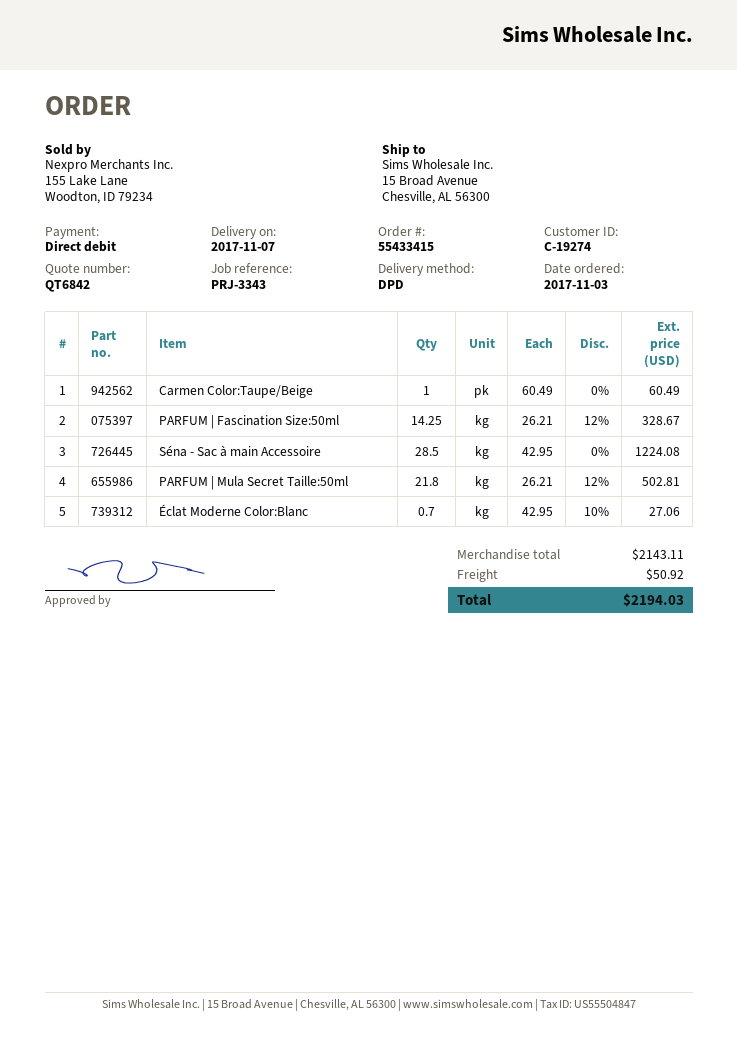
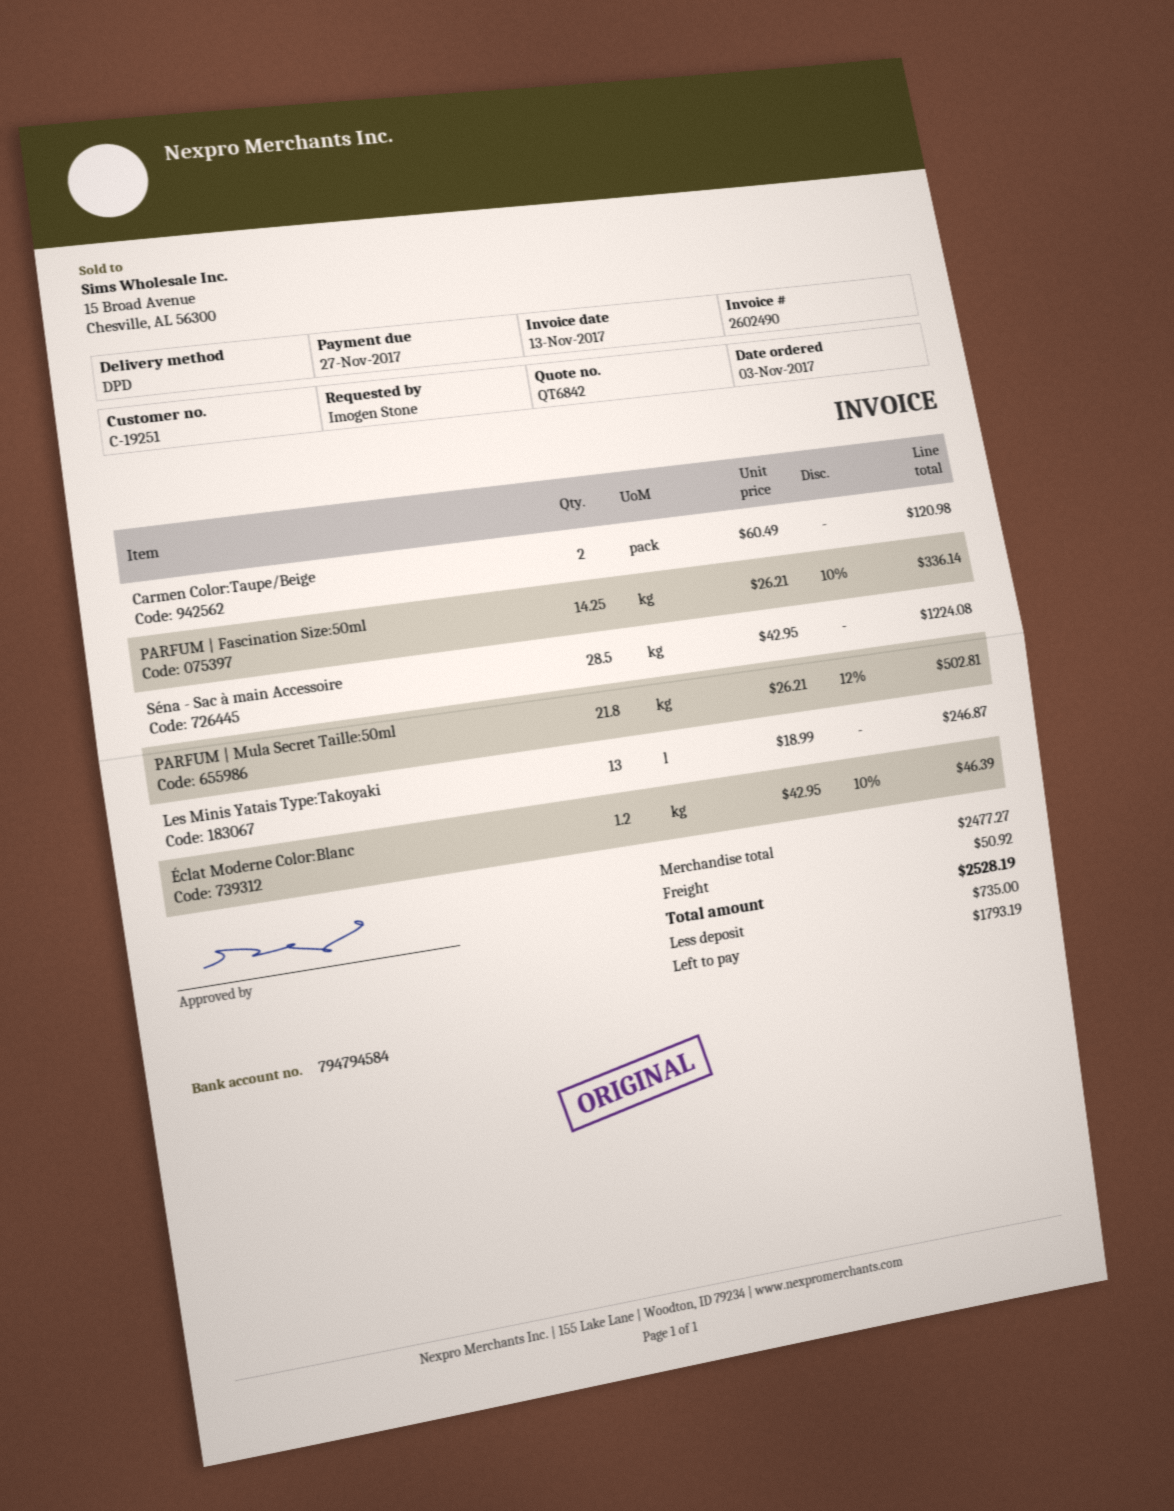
customer number: C-19274 -> C-19251
Carmen Color:Taupe/Beige: 1 x 60.49 = 60.49 -> 2 x 60.49 = 120.98
PARFUM | Fascination Size:50ml: 14.25 x 26.21 - 12% = 328.67 -> 14.25 x 26.21 - 10% = 336.14
Éclat Moderne Color:Blanc: 0.7 x 42.95 - 10% = 27.06 -> 1.2 x 42.95 - 10% = 46.39
Les Minis Yatais Type:Takoyaki: none -> 13 x 18.99 = 246.87
subtotal: 2143.11 -> 2477.27
total: 2194.03 -> 2528.19

